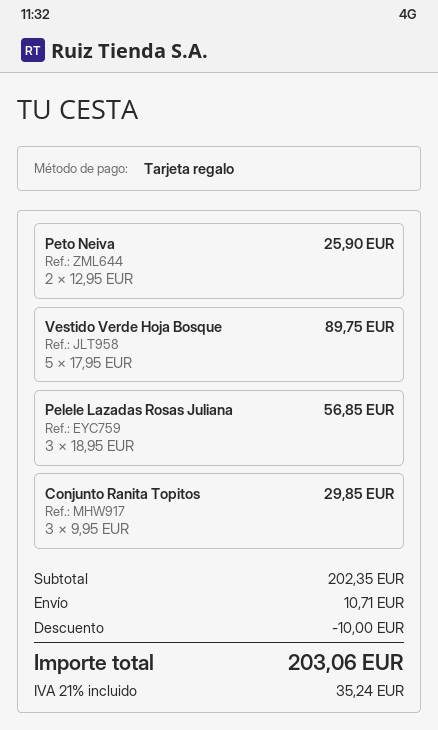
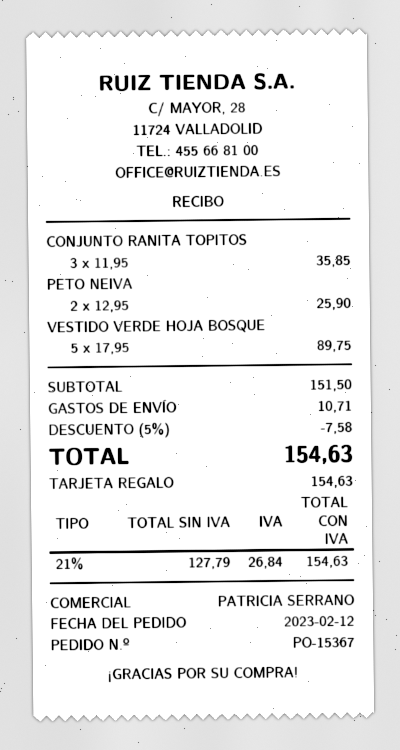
Pelele Lazadas Rosas Juliana: 3 x 18.95 = 56.85 -> none
Conjunto Ranita Topitos: 3 x 9.95 = 29.85 -> 3 x 11.95 = 35.85
subtotal: 202.35 -> 151.50
discount: 10.00 -> 7.58
tax: 21% = 35.24 -> 21% = 26.84
total: 203.06 -> 154.63

